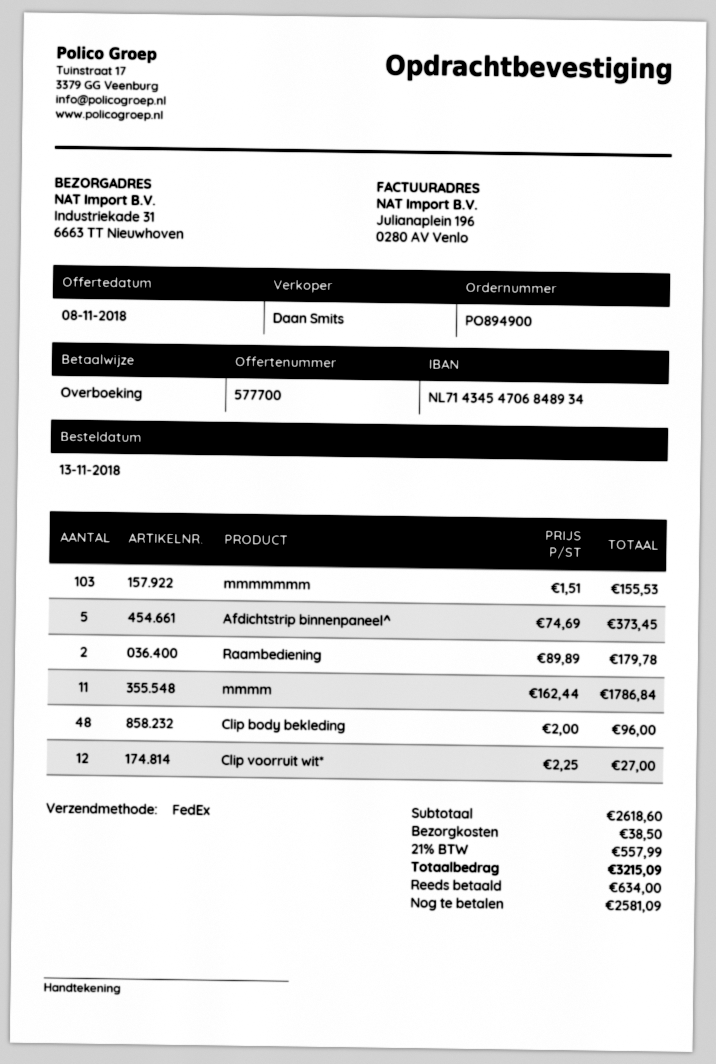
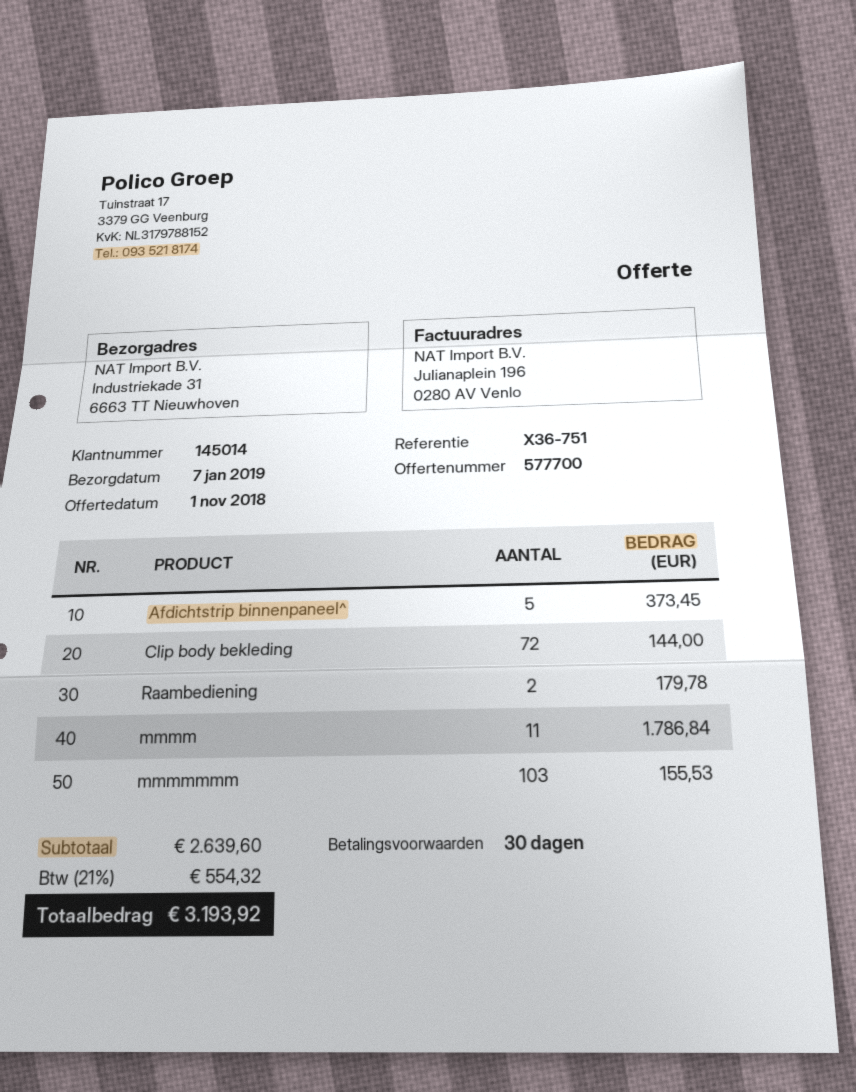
quote date: 2018-11-08 -> 2018-11-01
Clip body bekleding: 48 for 96.00 -> 72 for 144.00
Clip voorruit wit*: 12 for 27.00 -> none
subtotal: 2618.60 -> 2639.60
shipping: 38.50 -> none
tax: 21% = 557.99 -> 21% = 554.32
total: 3215.09 -> 3193.92

